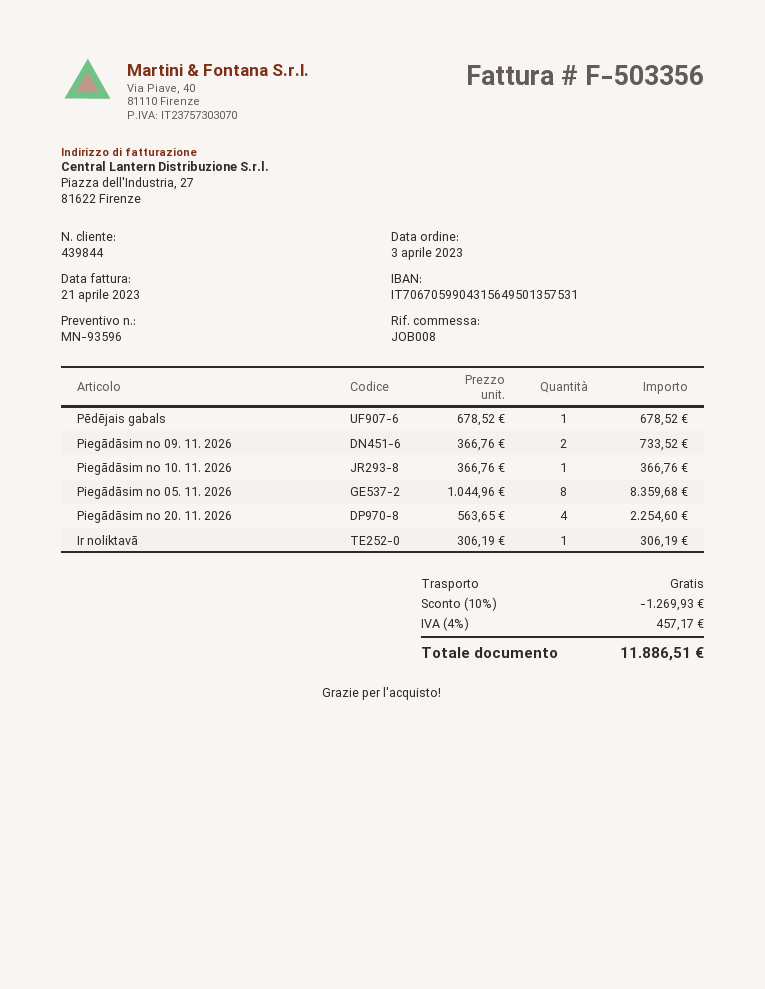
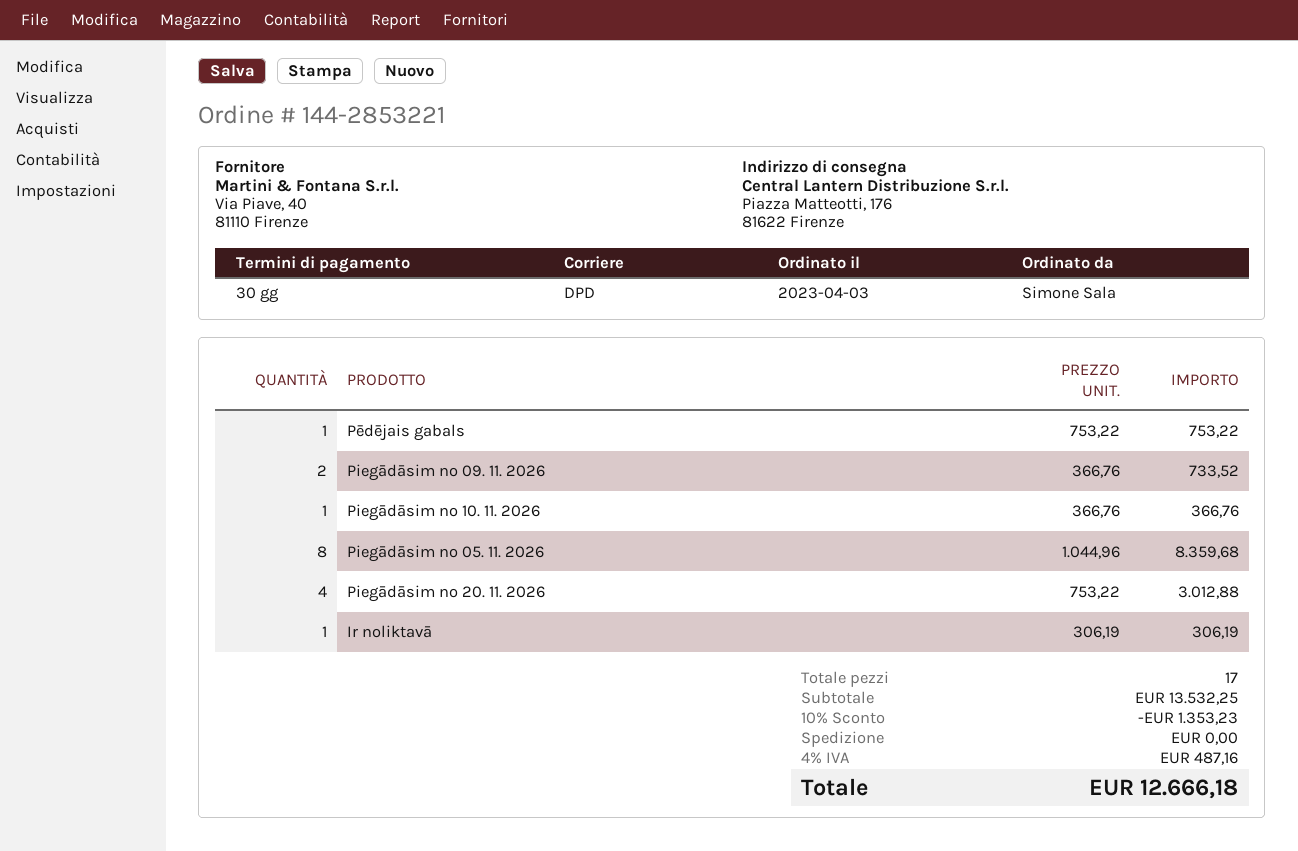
Pēdējais gabals: 1 x 678.52 = 678.52 -> 1 x 753.22 = 753.22
Piegādāsim no 20. 11. 2026: 4 x 563.65 = 2254.60 -> 4 x 753.22 = 3012.88
discount: 10% = 1269.93 -> 10% = 1353.23
tax: 4% = 457.17 -> 4% = 487.16
total: 11886.51 -> 12666.18

